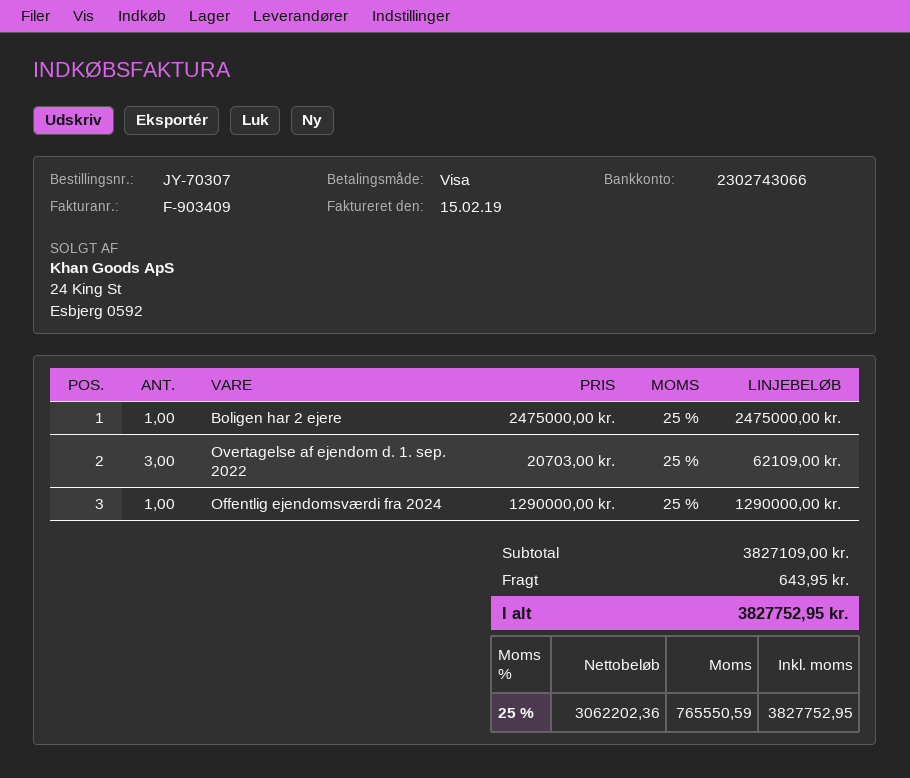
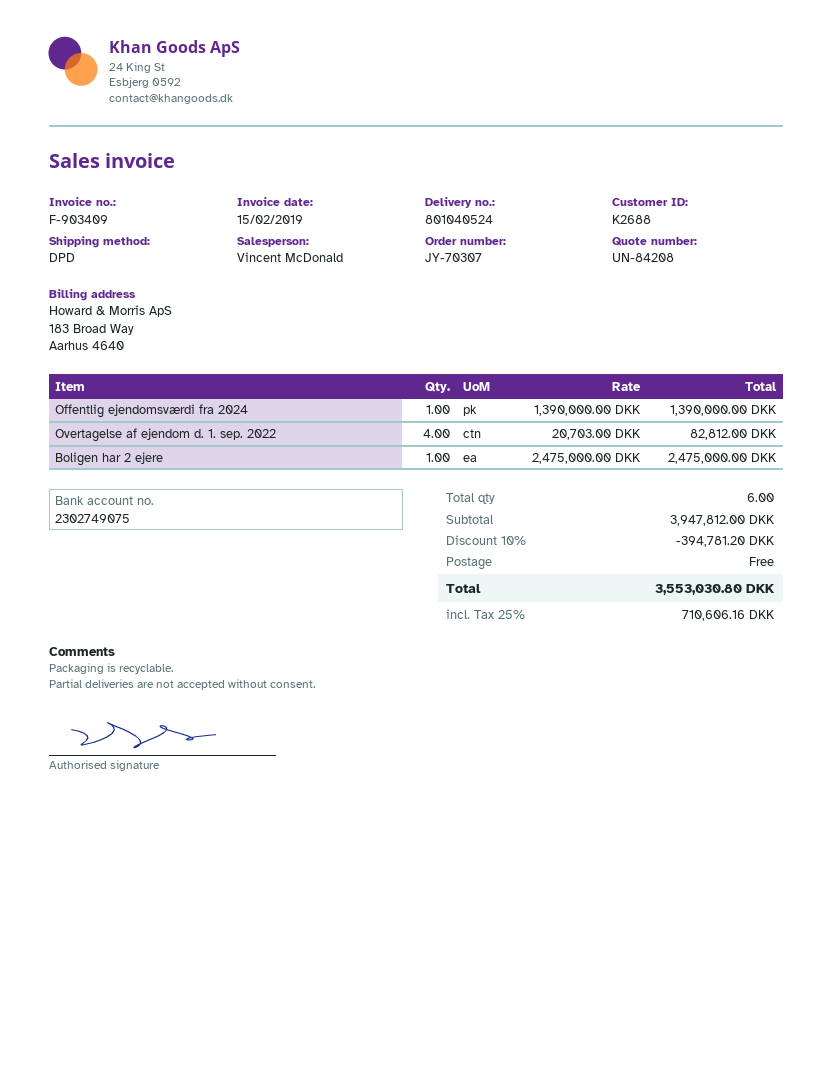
bank account: 2302743066 -> 2302749075
Overtagelse af ejendom d. 1. sep. 2022: 3 x 20703.00 = 62109.00 -> 4 x 20703.00 = 82812.00
Offentlig ejendomsværdi fra 2024: 1 x 1290000.00 = 1290000.00 -> 1 x 1390000.00 = 1390000.00
subtotal: 3827109.00 -> 3947812.00
discount: none -> 10% = 394781.20
shipping: 643.95 -> 0.00
tax: 25% = 765550.59 -> 25% = 710606.16
total: 3827752.95 -> 3553030.80

